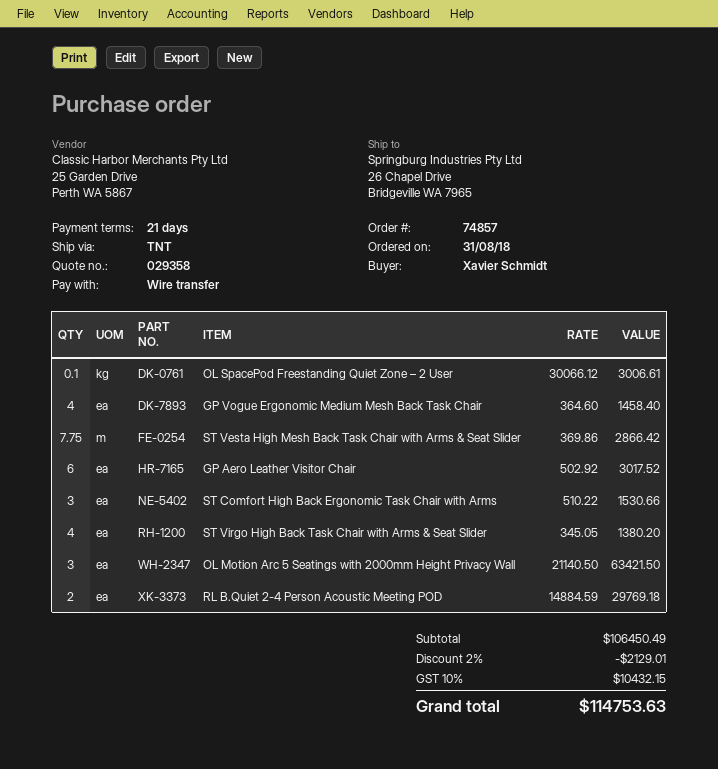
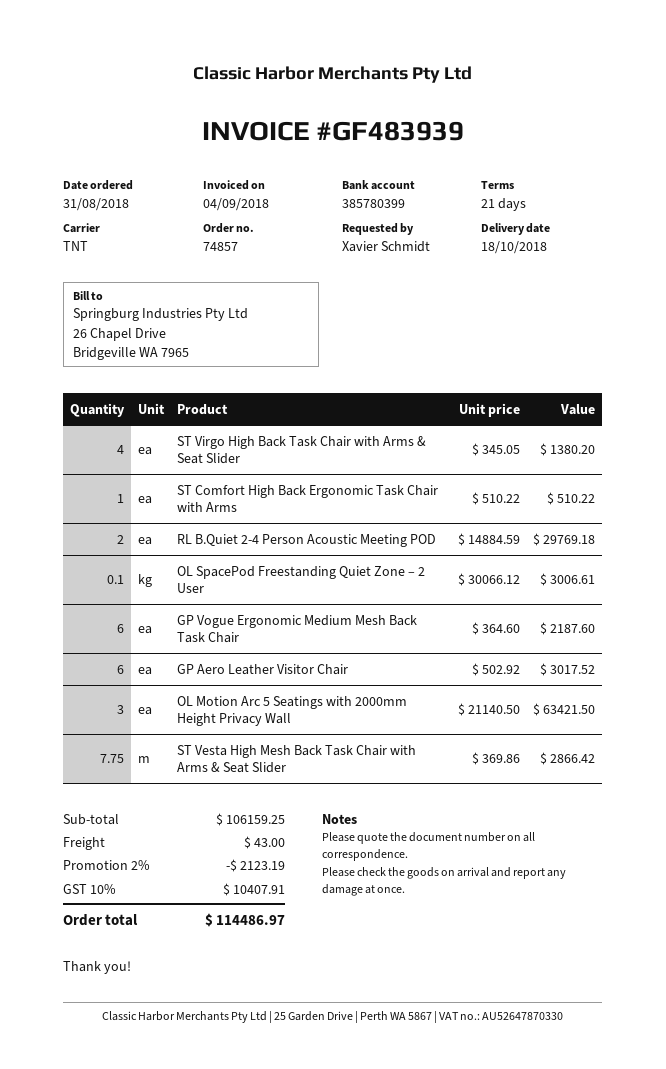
GP Vogue Ergonomic Medium Mesh Back Task Chair: 4 x 364.60 = 1458.40 -> 6 x 364.60 = 2187.60
ST Comfort High Back Ergonomic Task Chair with Arms: 3 x 510.22 = 1530.66 -> 1 x 510.22 = 510.22
subtotal: 106450.49 -> 106159.25
discount: 2% = 2129.01 -> 2% = 2123.19
shipping: none -> 43.00
tax: 10% = 10432.15 -> 10% = 10407.91
total: 114753.63 -> 114486.97

